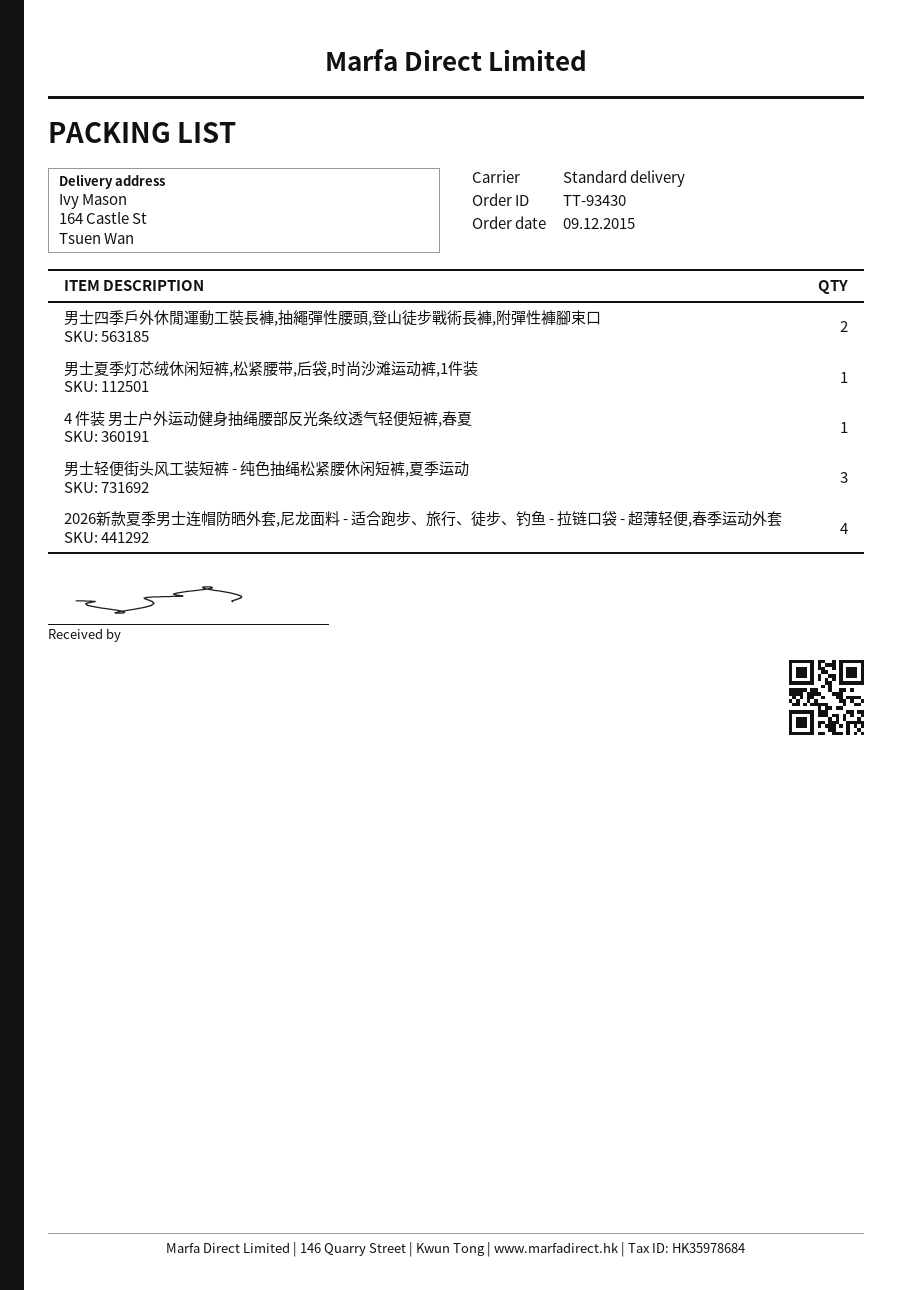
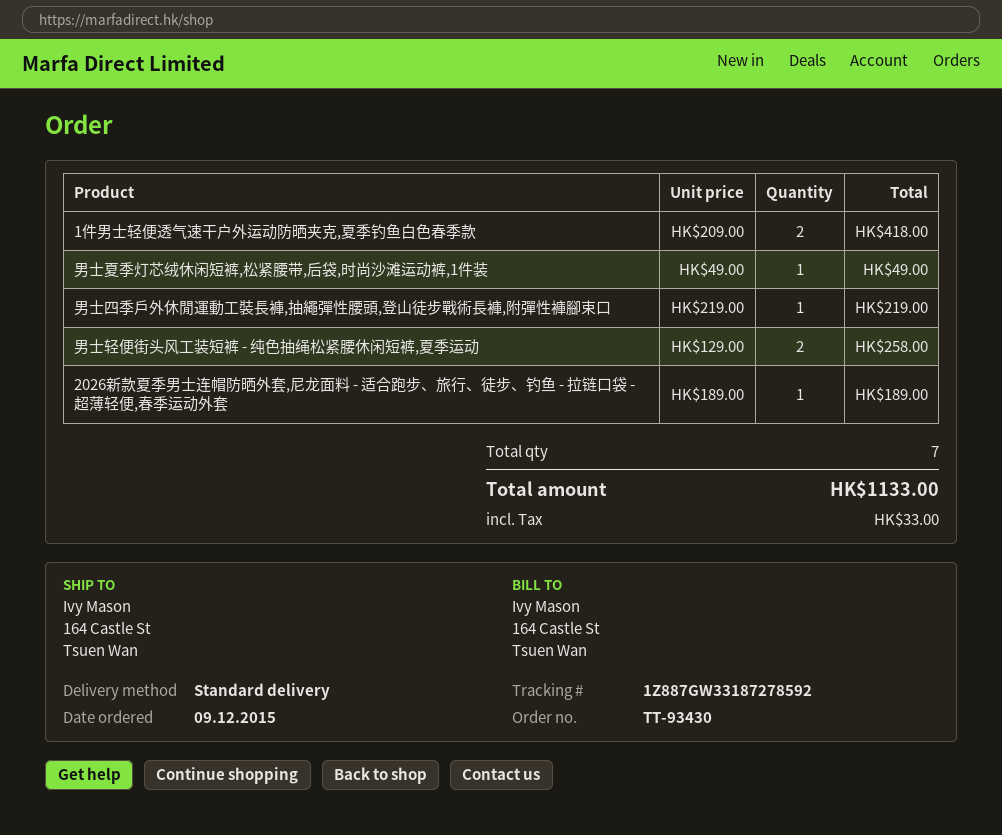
男士四季戶外休閒運動工裝長褲,抽繩彈性腰頭,登山徒步戰術長褲,附彈性褲腳束口: 2 -> 1
4 件装 男士户外运动健身抽绳腰部反光条纹透气轻便短裤,春夏: 1 -> none
男士轻便街头风工装短裤 - 纯色抽绳松紧腰休闲短裤,夏季运动: 3 -> 2
2026新款夏季男士连帽防晒外套,尼龙面料 - 适合跑步、旅行、徒步、钓鱼 - 拉链口袋 - 超薄轻便,春季运动外套: 4 -> 1
1件男士轻便透气速干户外运动防晒夹克,夏季钓鱼白色春季款: none -> 2

